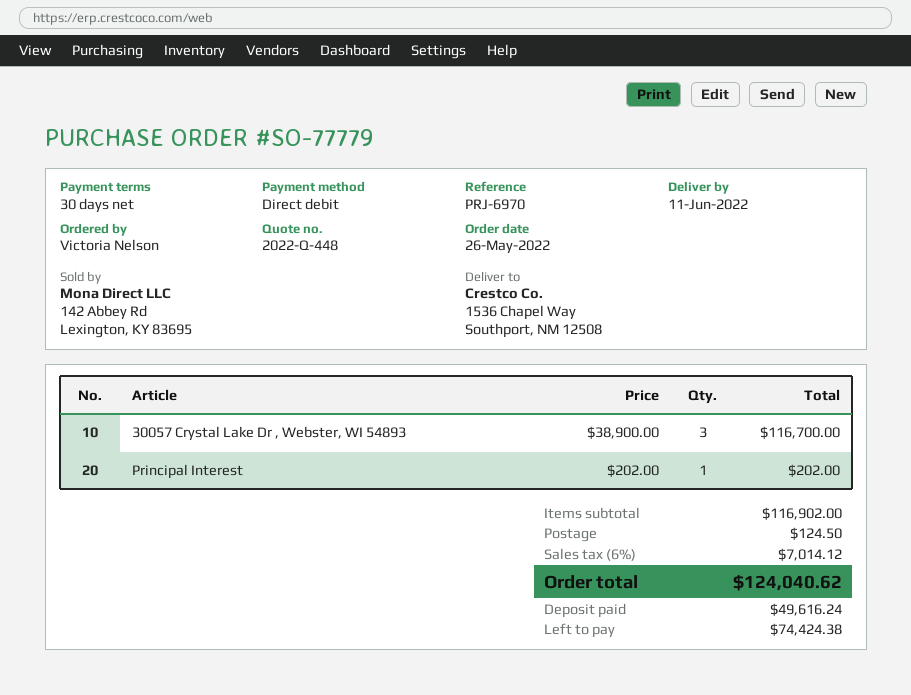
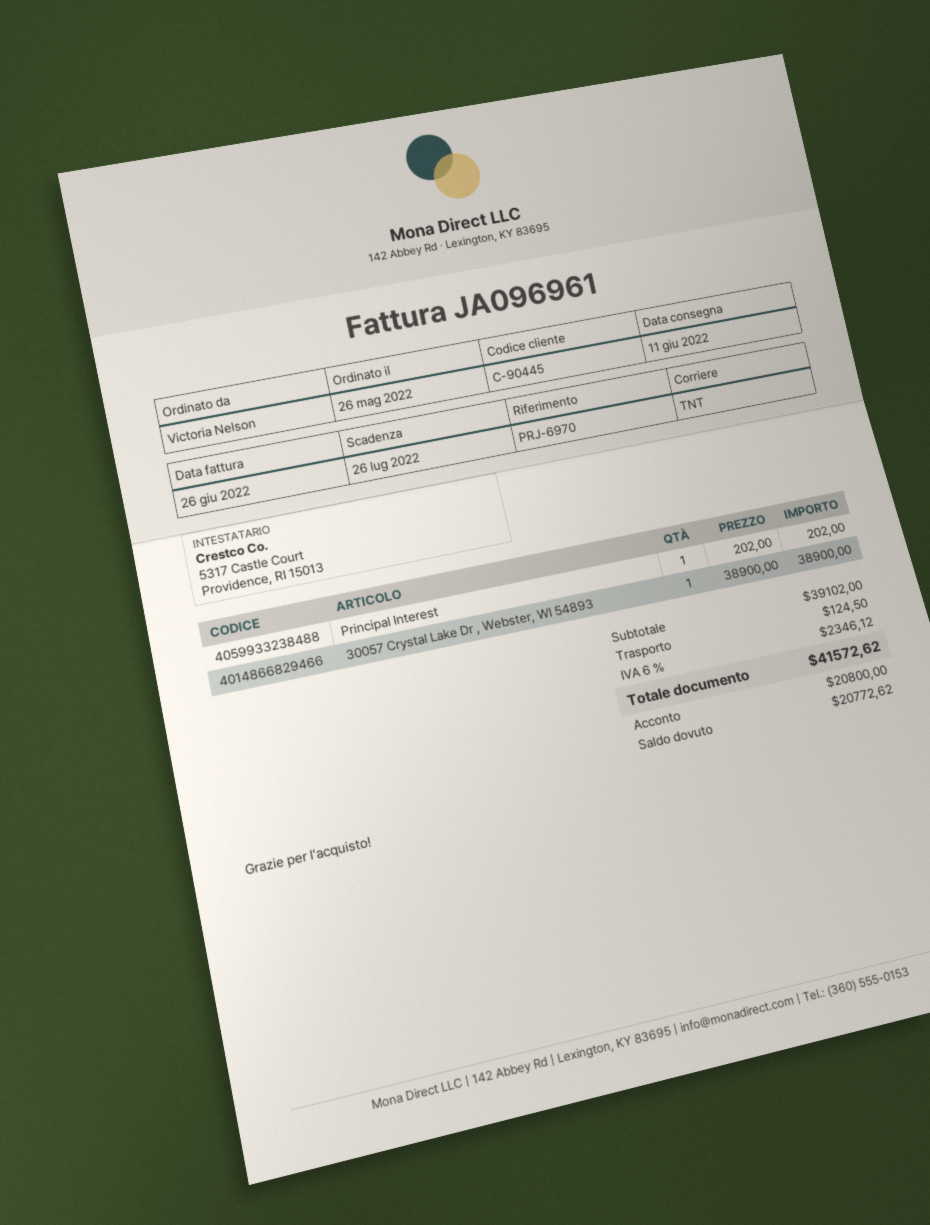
30057 Crystal Lake Dr , Webster, WI 54893: 3 x 38900.00 = 116700.00 -> 1 x 38900.00 = 38900.00
subtotal: 116902.00 -> 39102.00
tax: 6% = 7014.12 -> 6% = 2346.12
total: 124040.62 -> 41572.62
deposit: 49616.24 -> 20800.00
balance: 74424.38 -> 20772.62

